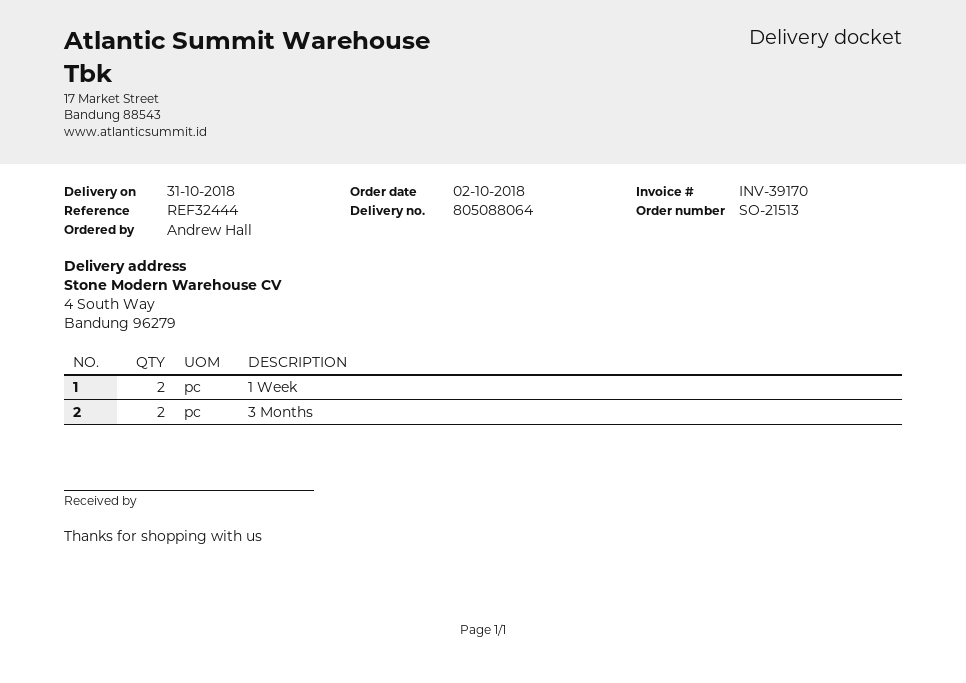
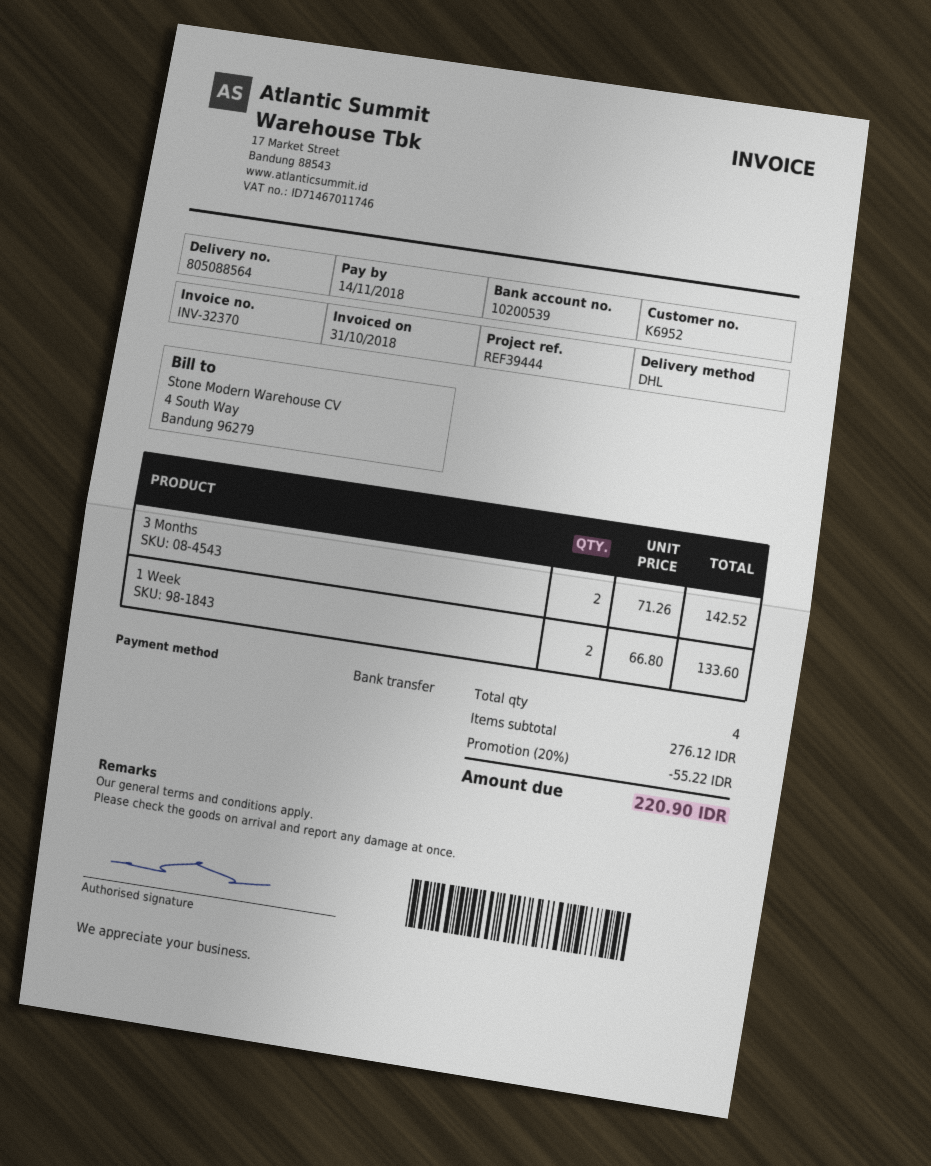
delivery note number: 805088064 -> 805088564
invoice number: INV-39170 -> INV-32370
reference: REF32444 -> REF39444

